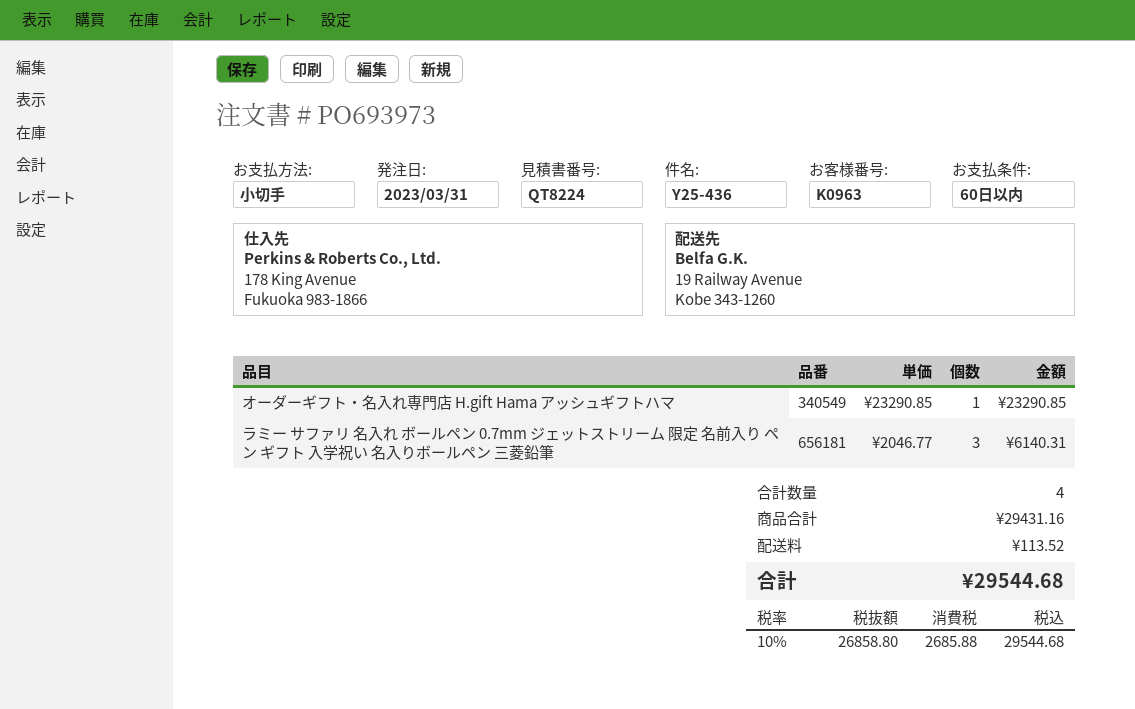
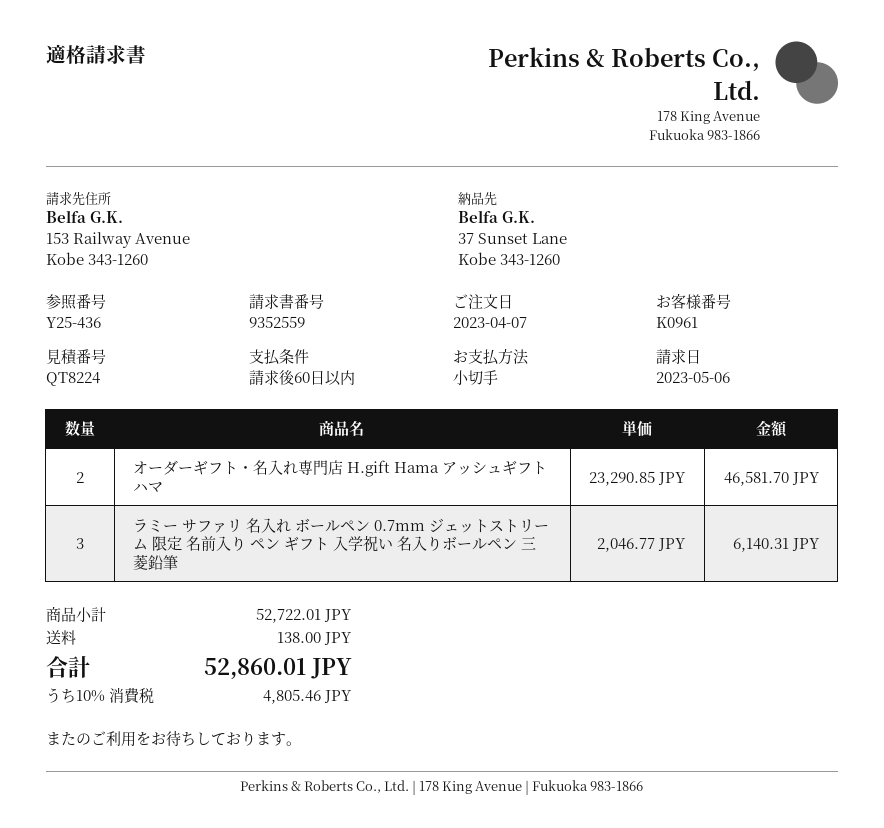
order date: 2023-03-31 -> 2023-04-07
customer number: K0963 -> K0961
ship to: 19 Railway Avenue, Kobe 343-1260 -> 37 Sunset Lane, Kobe 343-1260
オーダーギフト・名入れ専門店 H.gift Hama アッシュギフトハマ: 1 x 23290.85 = 23290.85 -> 2 x 23290.85 = 46581.70
subtotal: 29431.16 -> 52722.01
shipping: 113.52 -> 138.00
tax: 10% = 2685.88 -> 10% = 4805.46
total: 29544.68 -> 52860.01

